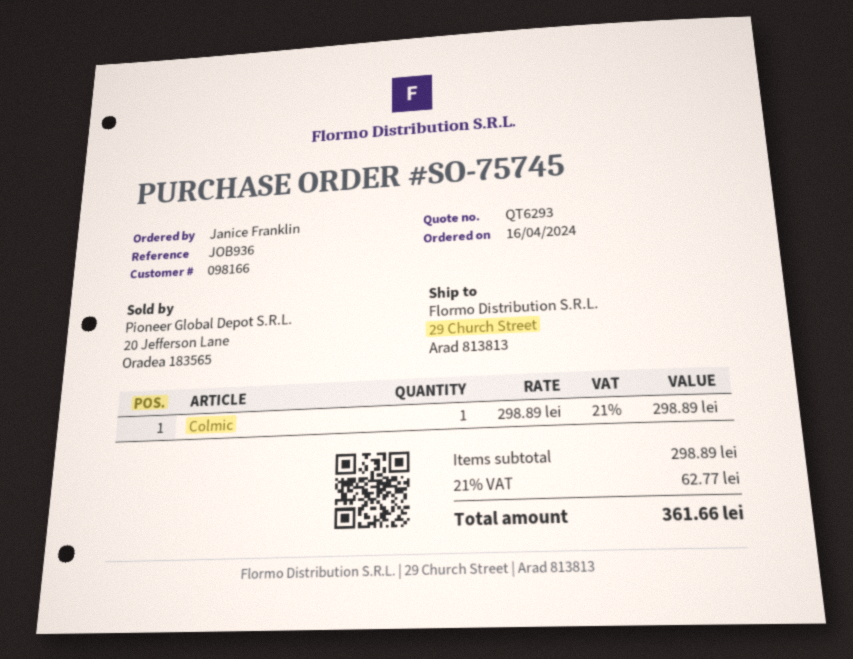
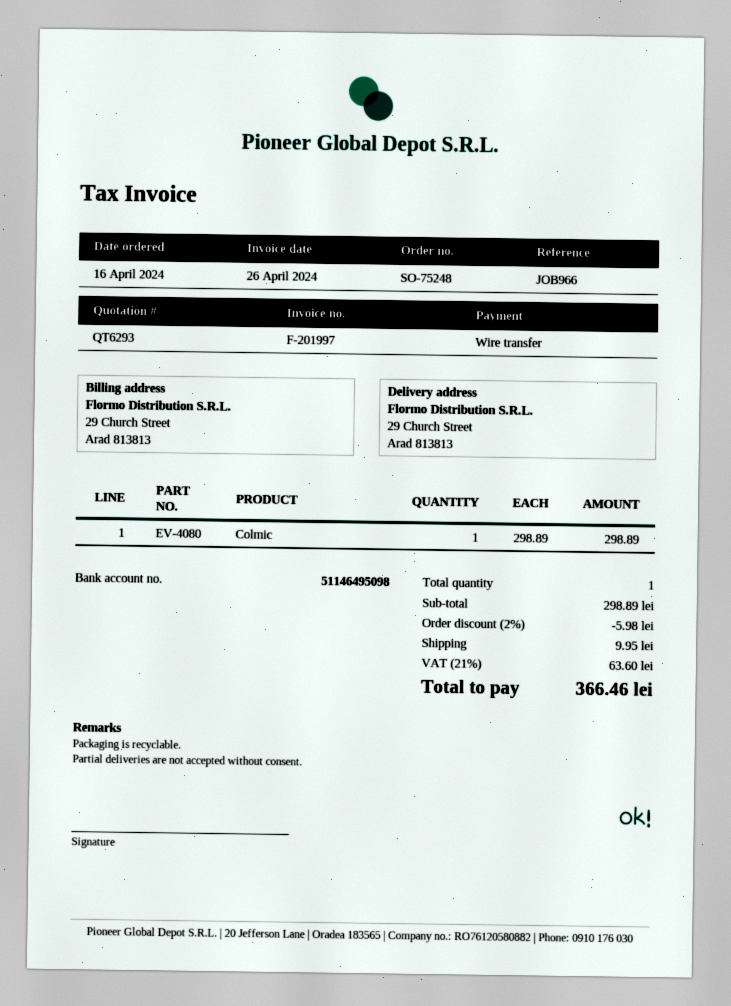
order number: SO-75745 -> SO-75248
reference: JOB936 -> JOB966
discount: none -> 2% = 5.98
shipping: none -> 9.95
tax: 21% = 62.77 -> 21% = 63.60
total: 361.66 -> 366.46

